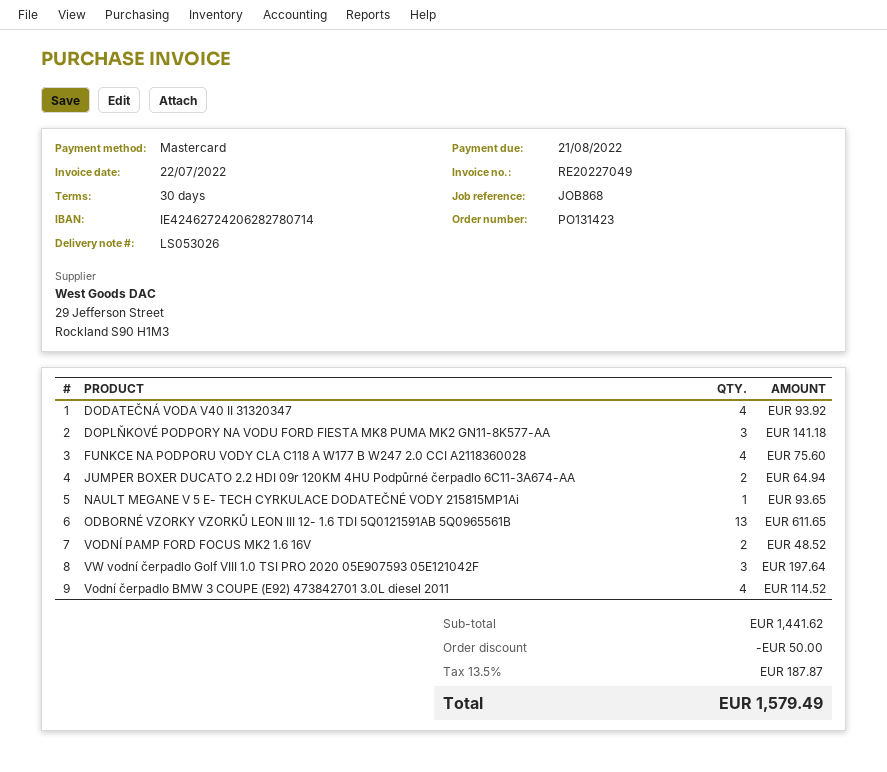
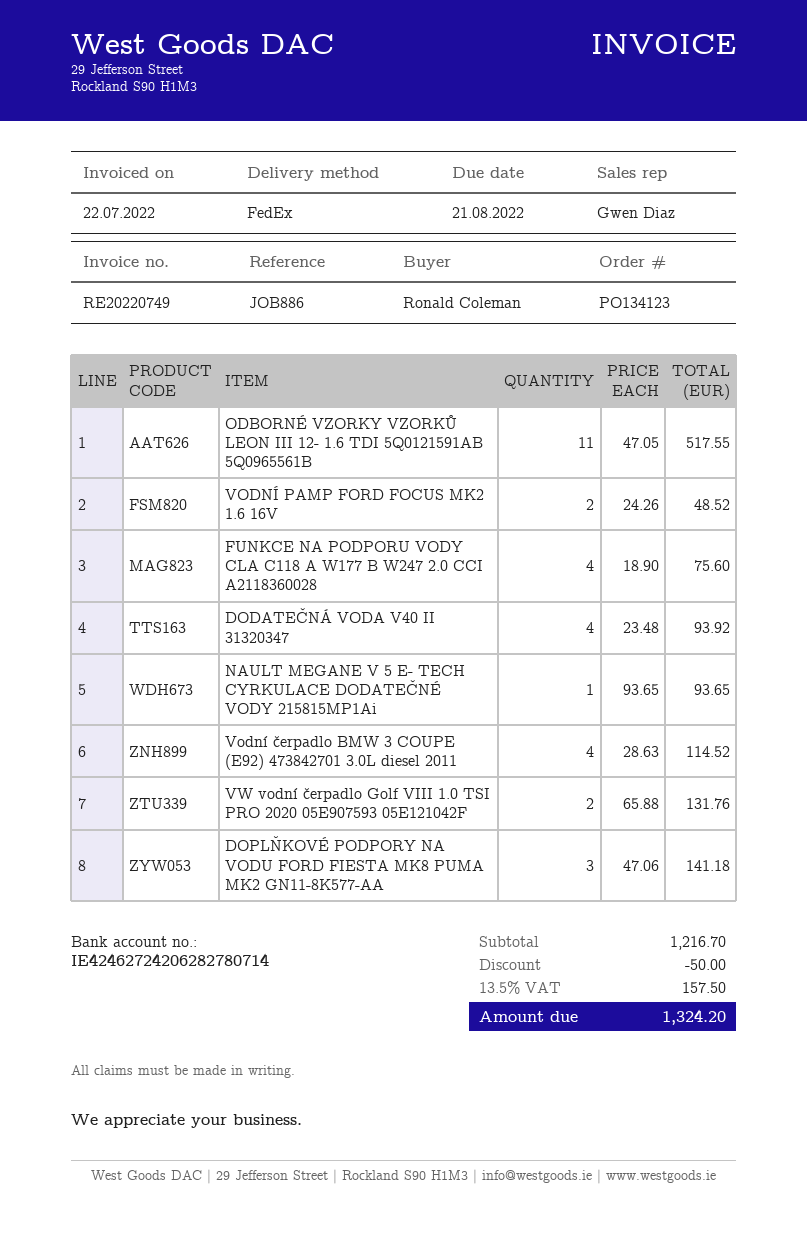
order number: PO131423 -> PO134123
invoice number: RE20227049 -> RE20220749
reference: JOB868 -> JOB886
JUMPER BOXER DUCATO 2.2 HDI 09r 120KM 4HU Podpůrné čerpadlo 6C11-3A674-AA: 2 for 64.94 -> none
ODBORNÉ VZORKY VZORKŮ LEON III 12- 1.6 TDI 5Q0121591AB 5Q0965561B: 13 for 611.65 -> 11 for 517.55
VW vodní čerpadlo Golf VIII 1.0 TSI PRO 2020 05E907593 05E121042F: 3 for 197.64 -> 2 for 131.76
subtotal: 1441.62 -> 1216.70
tax: 13.5% = 187.87 -> 13.5% = 157.50
total: 1579.49 -> 1324.20

